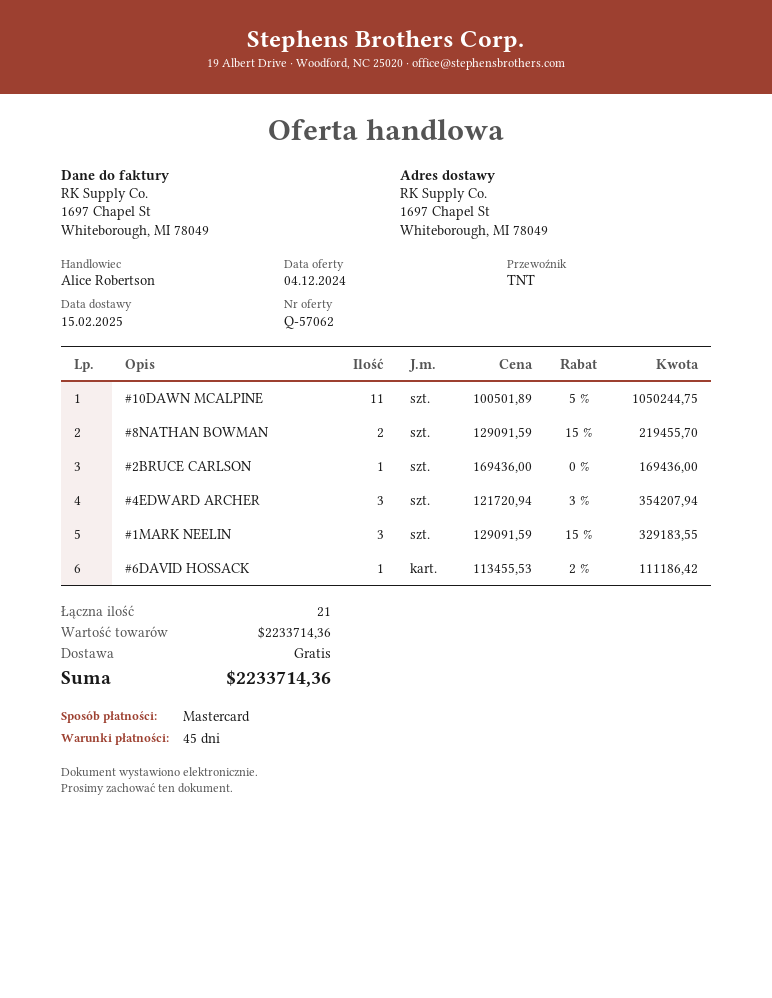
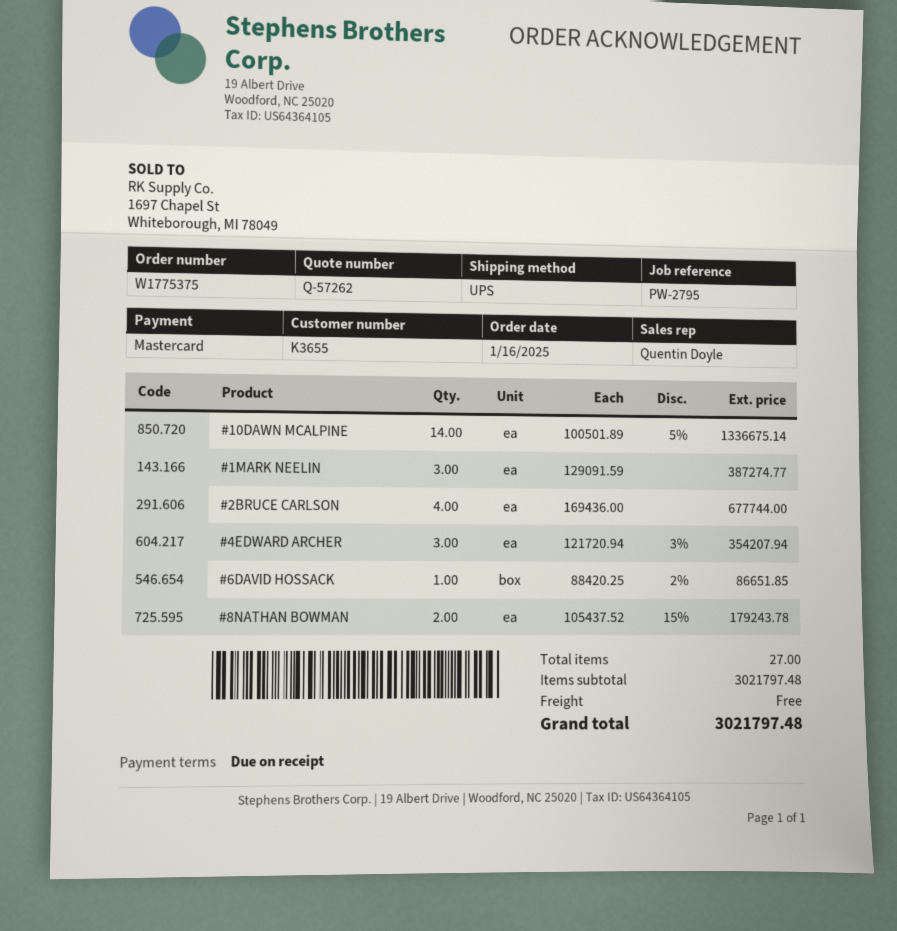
quote number: Q-57062 -> Q-57262
payment terms: 45 days -> on receipt
sales rep: Alice Robertson -> Quentin Doyle
shipping method: TNT -> UPS
#10DAWN MCALPINE: 11 x 100501.89 - 5% = 1050244.75 -> 14 x 100501.89 - 5% = 1336675.14
#8NATHAN BOWMAN: 2 x 129091.59 - 15% = 219455.70 -> 2 x 105437.52 - 15% = 179243.78
#2BRUCE CARLSON: 1 x 169436.00 = 169436.00 -> 4 x 169436.00 = 677744.00
#1MARK NEELIN: 3 x 129091.59 - 15% = 329183.55 -> 3 x 129091.59 = 387274.77
#6DAVID HOSSACK: 1 x 113455.53 - 2% = 111186.42 -> 1 x 88420.25 - 2% = 86651.85
total quantity: 21 -> 27
subtotal: 2233714.36 -> 3021797.48
total: 2233714.36 -> 3021797.48

